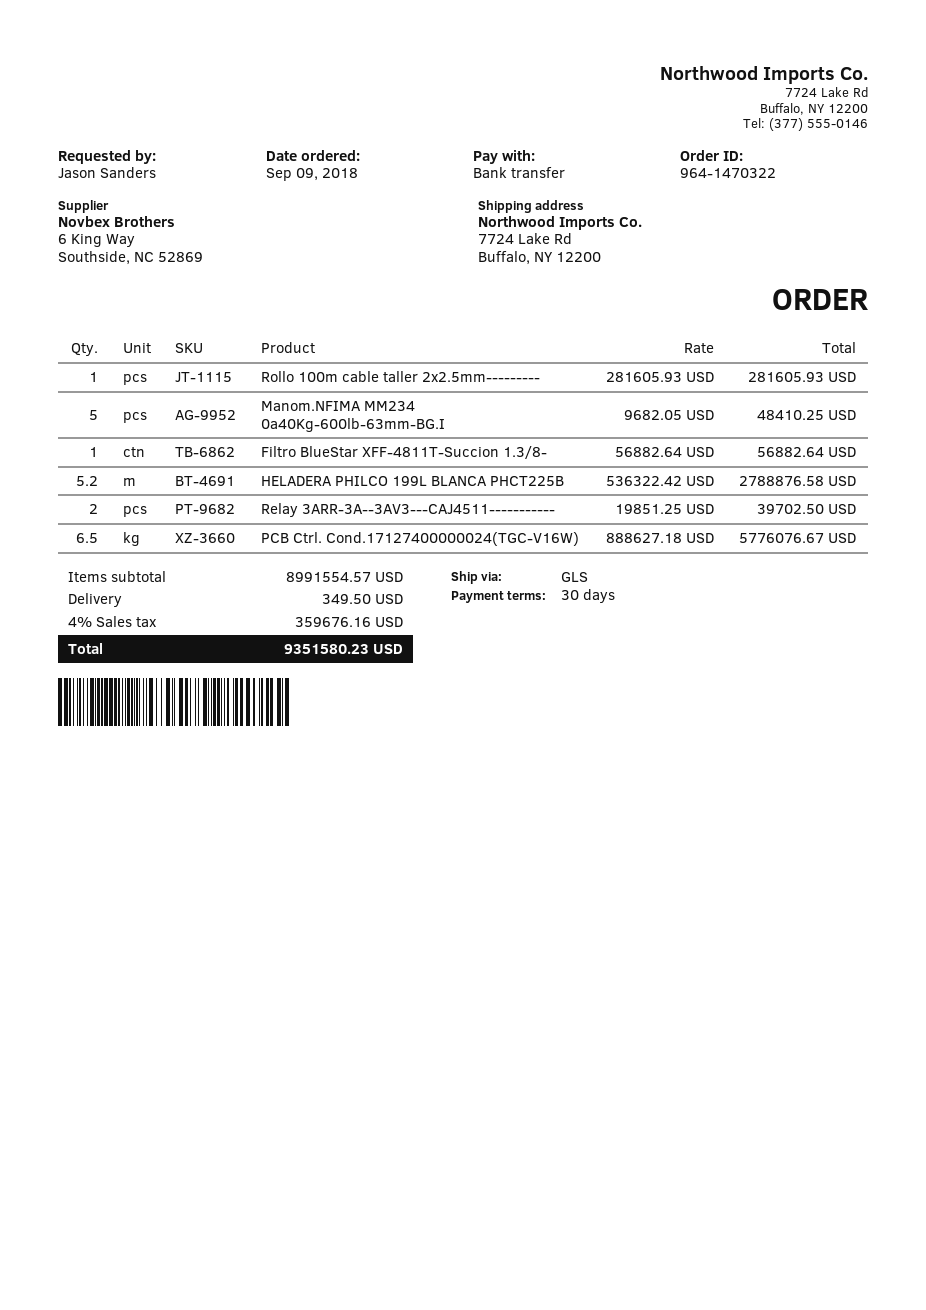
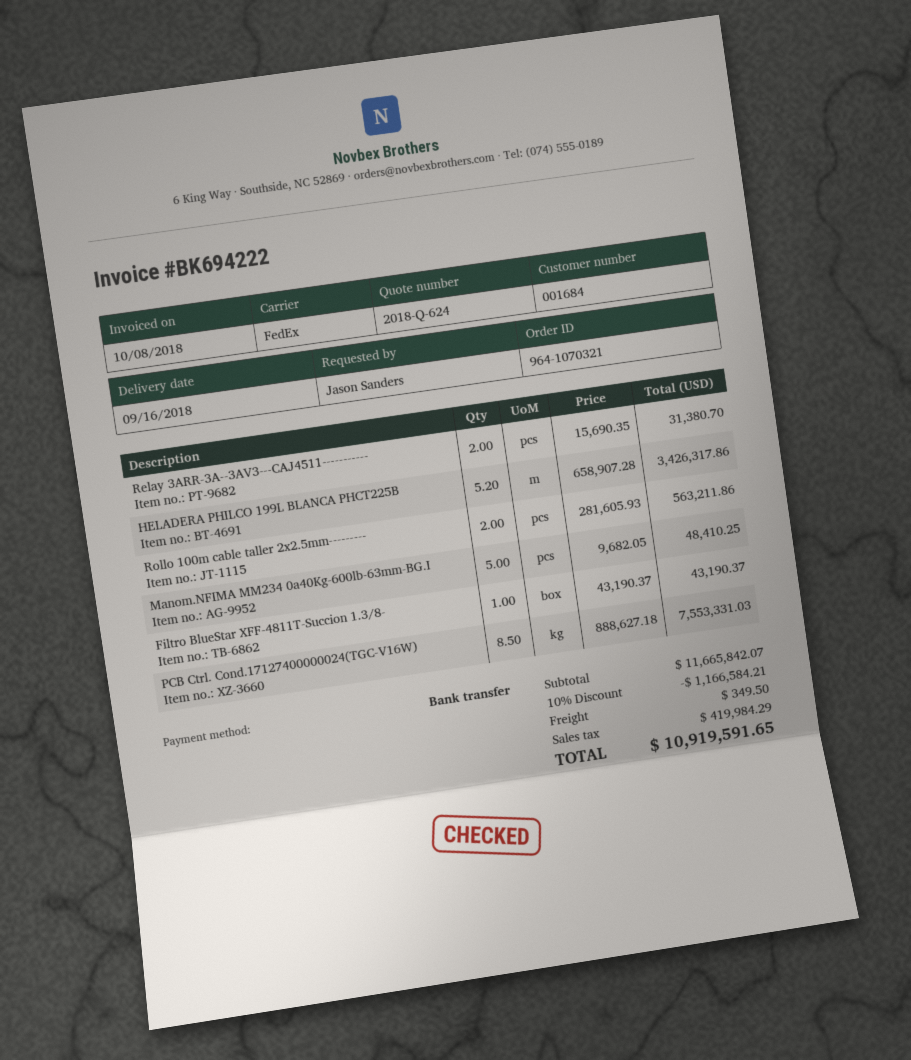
order number: 964-1470322 -> 964-1070321
shipping method: GLS -> FedEx
Rollo 100m cable taller 2x2.5mm---------: 1 x 281605.93 = 281605.93 -> 2 x 281605.93 = 563211.86
Filtro BlueStar XFF-4811T-Succion 1.3/8-: 1 x 56882.64 = 56882.64 -> 1 x 43190.37 = 43190.37
HELADERA PHILCO 199L BLANCA PHCT225B: 5.2 x 536322.42 = 2788876.58 -> 5.2 x 658907.28 = 3426317.86
Relay 3ARR-3A--3AV3---CAJ4511-----------: 2 x 19851.25 = 39702.50 -> 2 x 15690.35 = 31380.70
PCB Ctrl. Cond.17127400000024(TGC-V16W): 6.5 x 888627.18 = 5776076.67 -> 8.5 x 888627.18 = 7553331.03
subtotal: 8991554.57 -> 11665842.07
discount: none -> 10% = 1166584.21
tax: 359676.16 -> 419984.29
total: 9351580.23 -> 10919591.65

